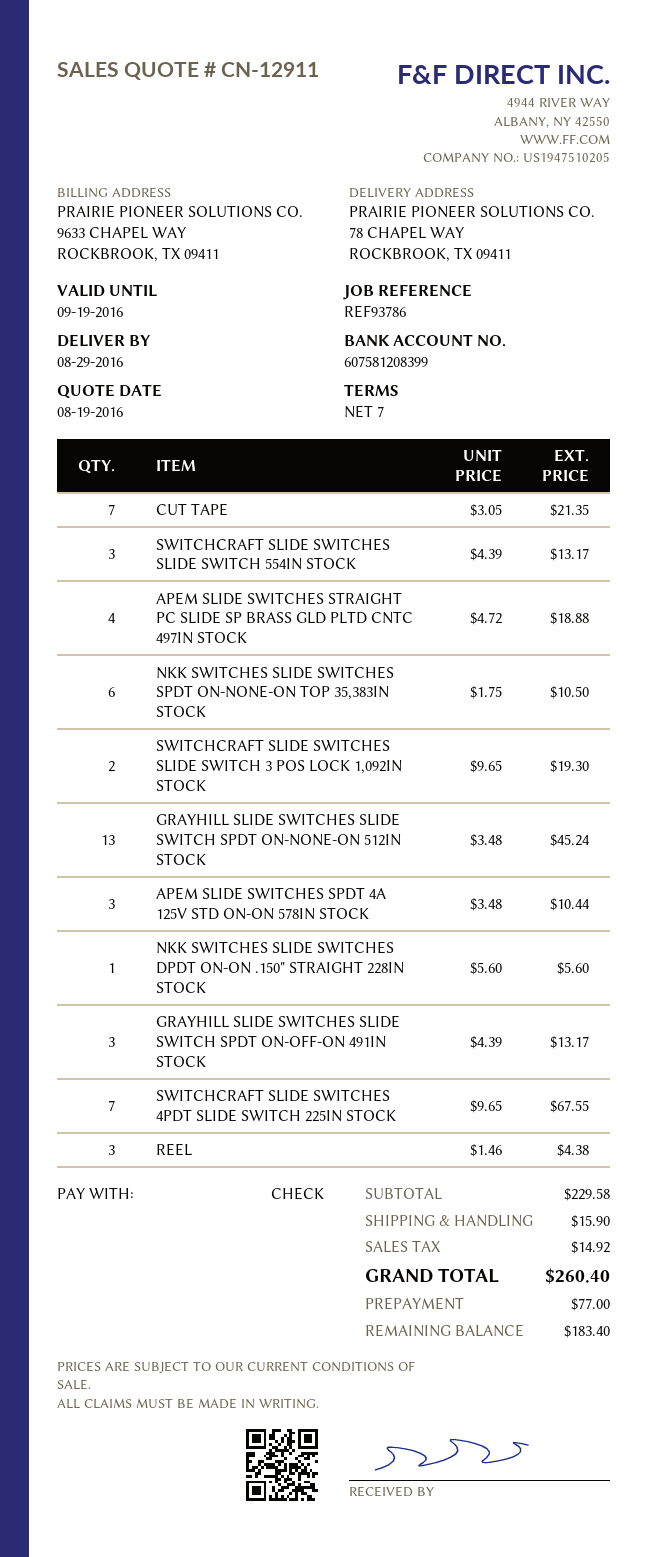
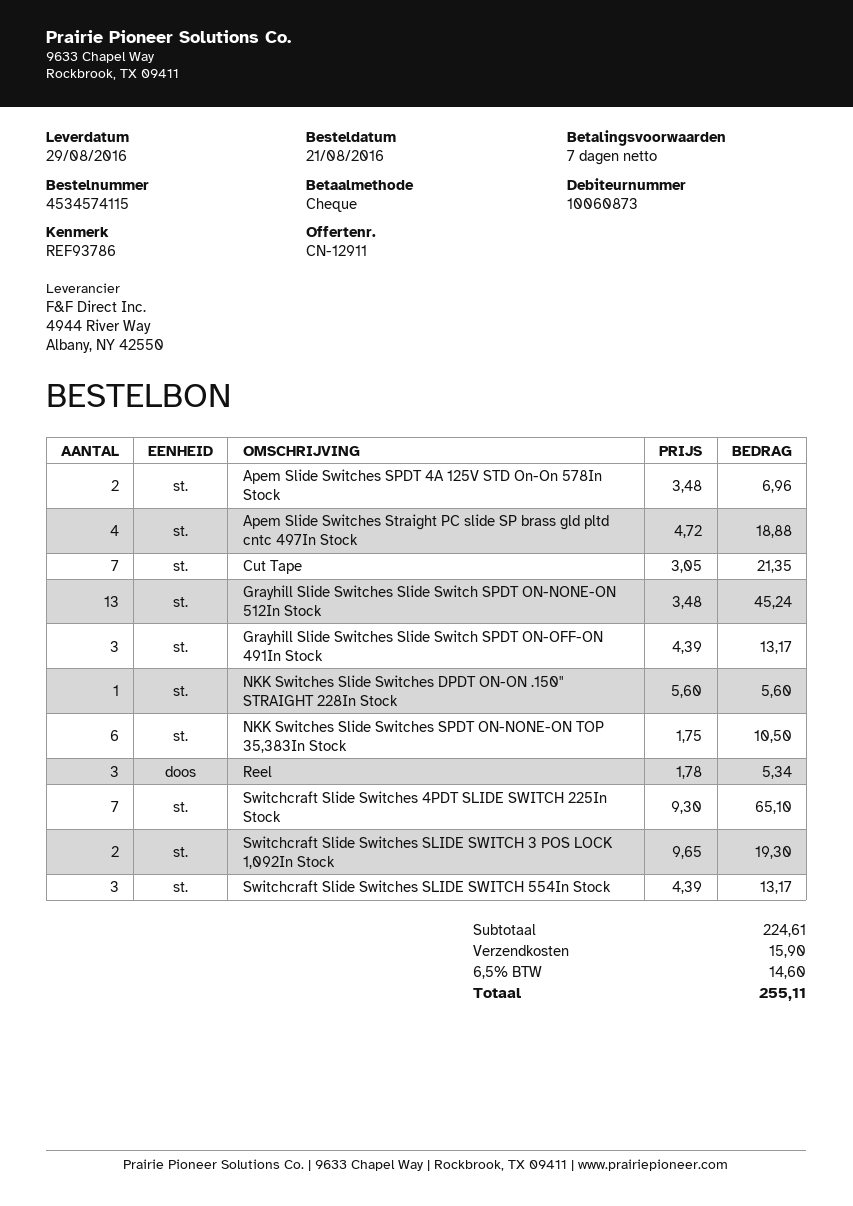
APEM SLIDE SWITCHES SPDT 4A 125V STD ON-ON 578IN STOCK: 3 x 3.48 = 10.44 -> 2 x 3.48 = 6.96
SWITCHCRAFT SLIDE SWITCHES 4PDT SLIDE SWITCH 225IN STOCK: 7 x 9.65 = 67.55 -> 7 x 9.30 = 65.10
REEL: 3 x 1.46 = 4.38 -> 3 x 1.78 = 5.34
subtotal: 229.58 -> 224.61
tax: 14.92 -> 14.60
total: 260.40 -> 255.11

